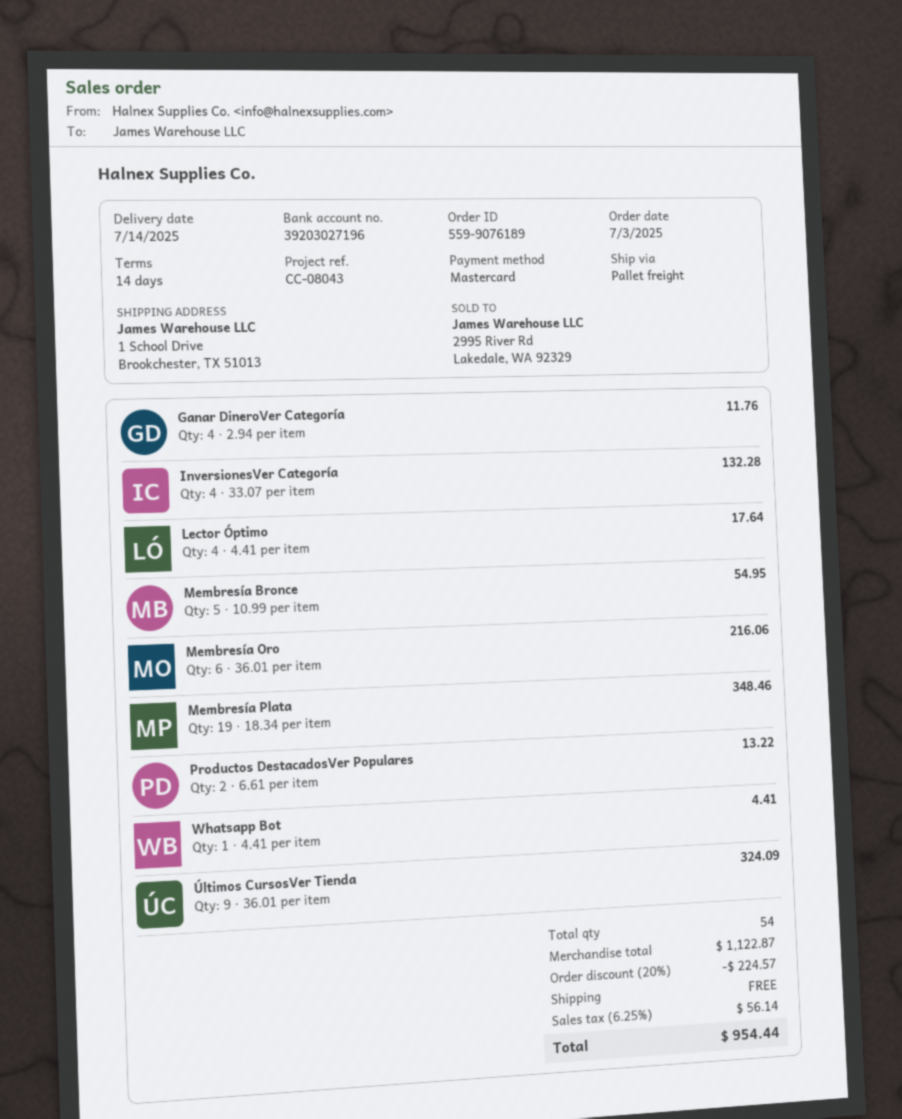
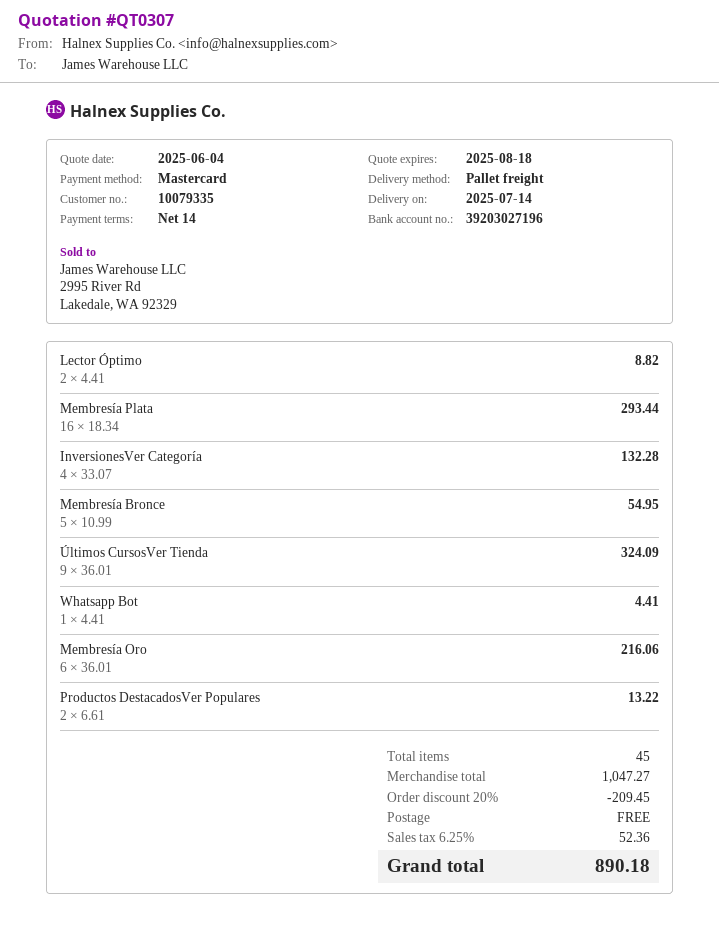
Ganar DineroVer Categoría: 4 x 2.94 = 11.76 -> none
Lector Óptimo: 4 x 4.41 = 17.64 -> 2 x 4.41 = 8.82
Membresía Plata: 19 x 18.34 = 348.46 -> 16 x 18.34 = 293.44
total quantity: 54 -> 45
subtotal: 1122.87 -> 1047.27
discount: 20% = 224.57 -> 20% = 209.45
tax: 6.25% = 56.14 -> 6.25% = 52.36
total: 954.44 -> 890.18

